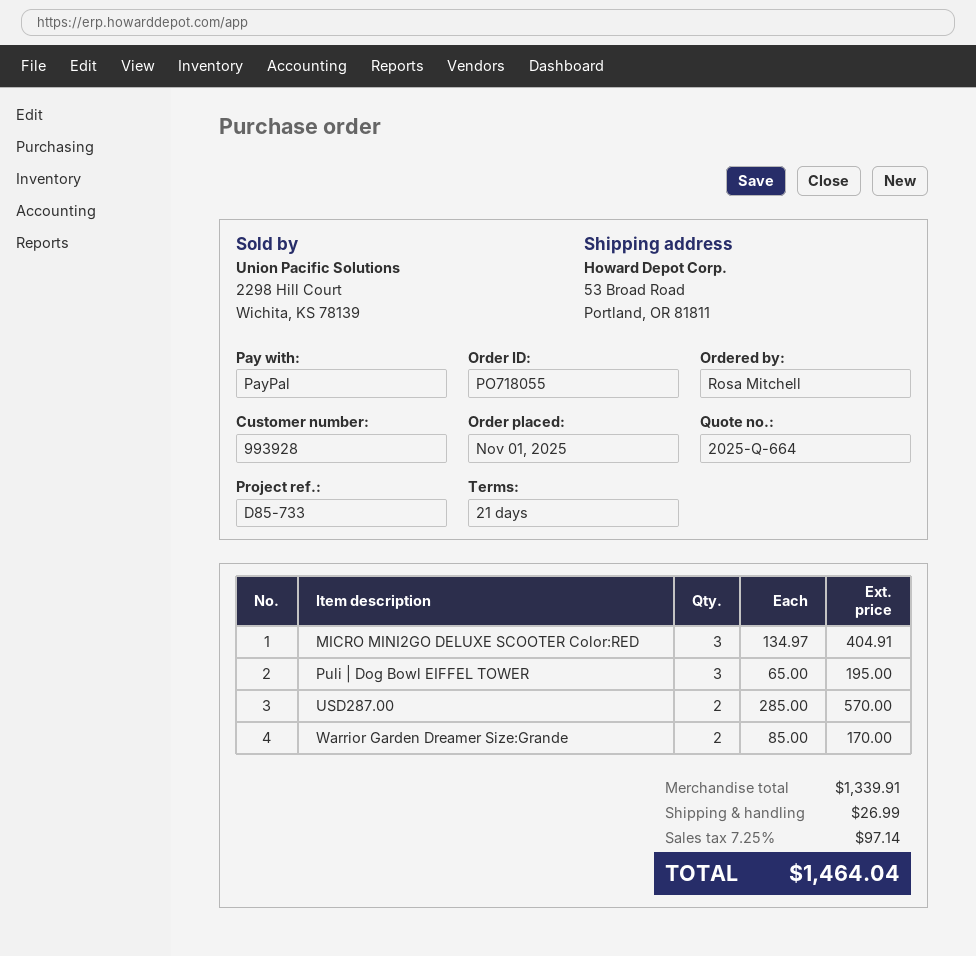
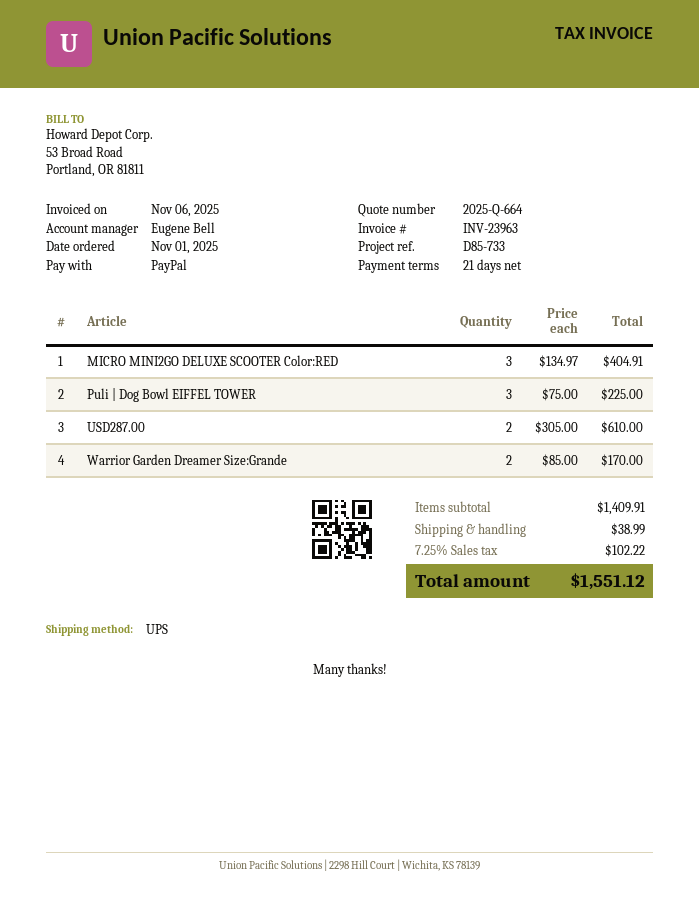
Puli | Dog Bowl EIFFEL TOWER: 3 x 65.00 = 195.00 -> 3 x 75.00 = 225.00
USD287.00: 2 x 285.00 = 570.00 -> 2 x 305.00 = 610.00
subtotal: 1339.91 -> 1409.91
shipping: 26.99 -> 38.99
tax: 7.25% = 97.14 -> 7.25% = 102.22
total: 1464.04 -> 1551.12

